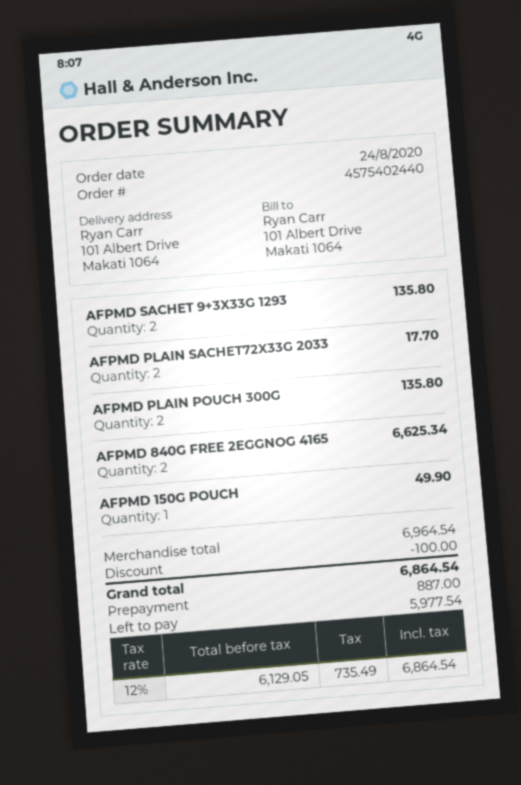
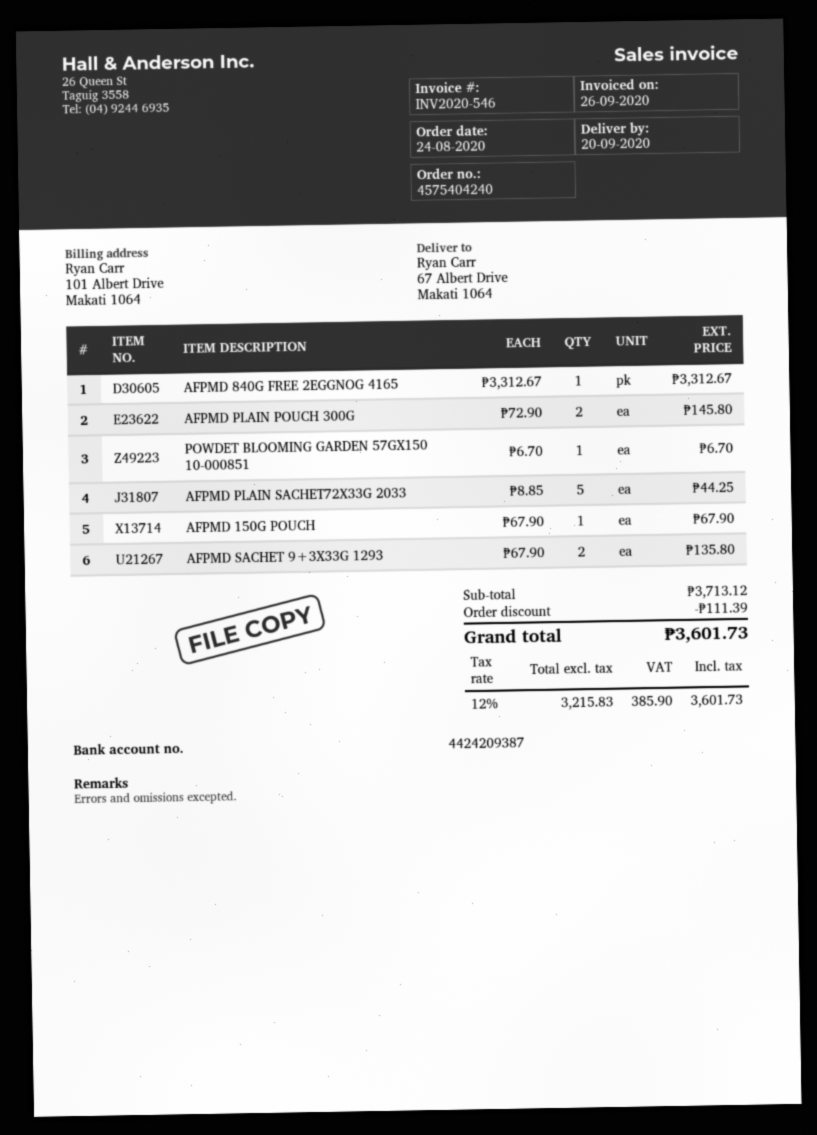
order number: 4575402440 -> 4575404240
ship to: 101 Albert Drive, Makati 1064 -> 67 Albert Drive, Makati 1064
AFPMD PLAIN SACHET72X33G 2033: 2 for 17.70 -> 5 for 44.25
AFPMD PLAIN POUCH 300G: 2 for 135.80 -> 2 for 145.80
AFPMD 840G FREE 2EGGNOG 4165: 2 for 6625.34 -> 1 for 3312.67
AFPMD 150G POUCH: 1 for 49.90 -> 1 for 67.90
POWDET BLOOMING GARDEN 57GX150 10-000851: none -> 1 for 6.70
subtotal: 6964.54 -> 3713.12
discount: 100.00 -> 111.39
net: 6129.05 -> 3215.83
tax: 12% = 735.49 -> 12% = 385.90
total: 6864.54 -> 3601.73

